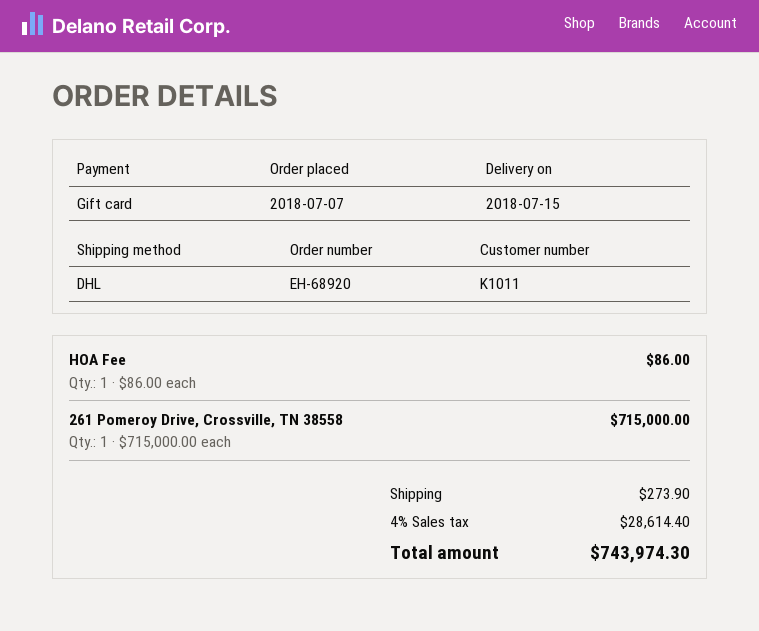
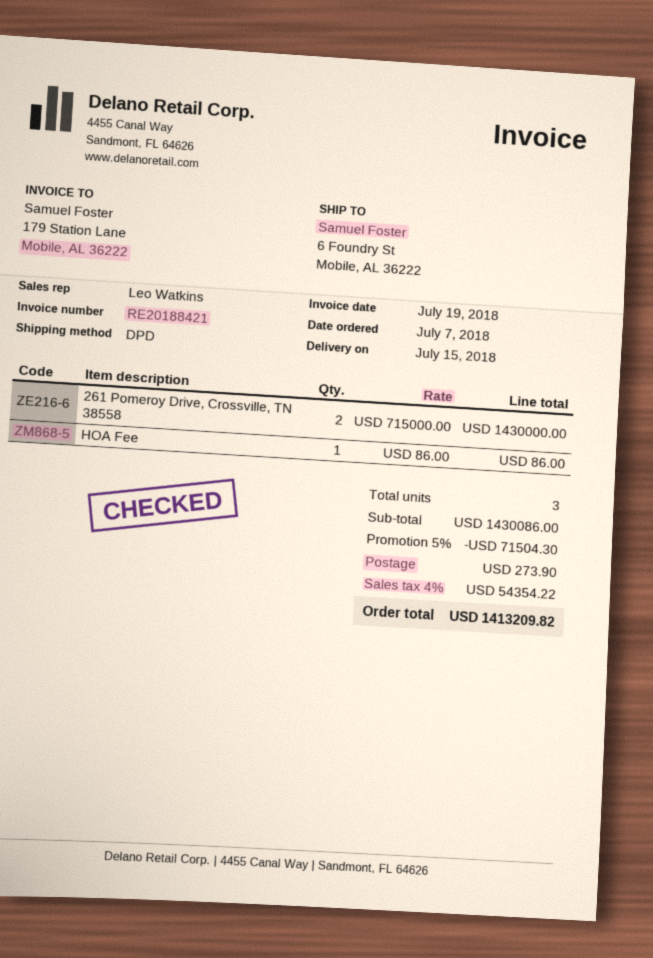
shipping method: DHL -> DPD
261 Pomeroy Drive, Crossville, TN 38558: 1 x 715000.00 = 715000.00 -> 2 x 715000.00 = 1430000.00
discount: none -> 5% = 71504.30
tax: 4% = 28614.40 -> 4% = 54354.22
total: 743974.30 -> 1413209.82

